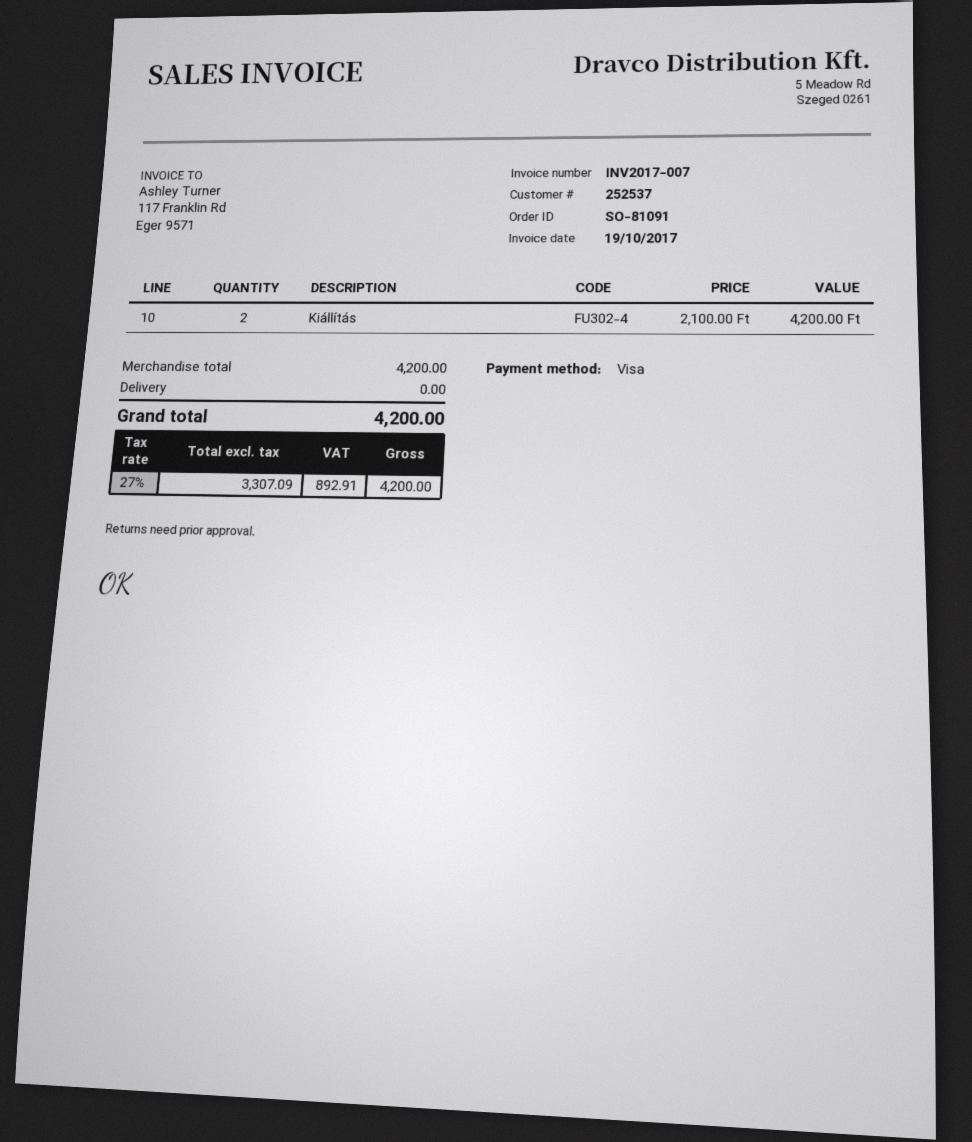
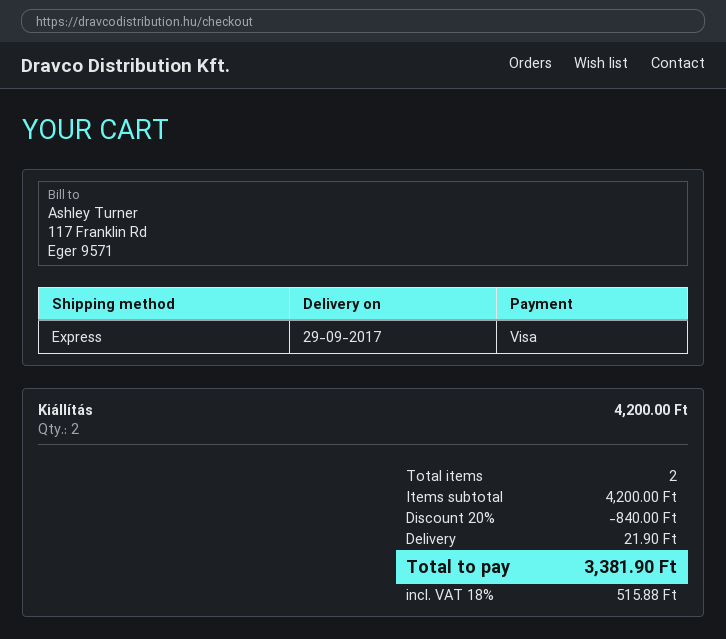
discount: none -> 20% = 840.00
shipping: 0.00 -> 21.90
tax: 27% = 892.91 -> 18% = 515.88
total: 4200.00 -> 3381.90

